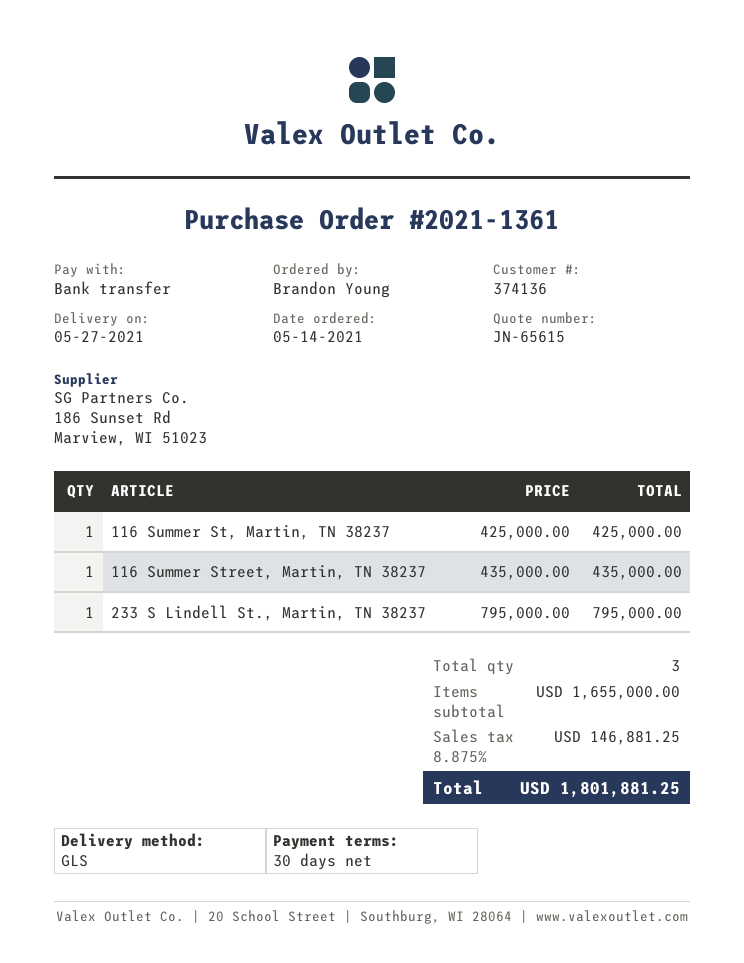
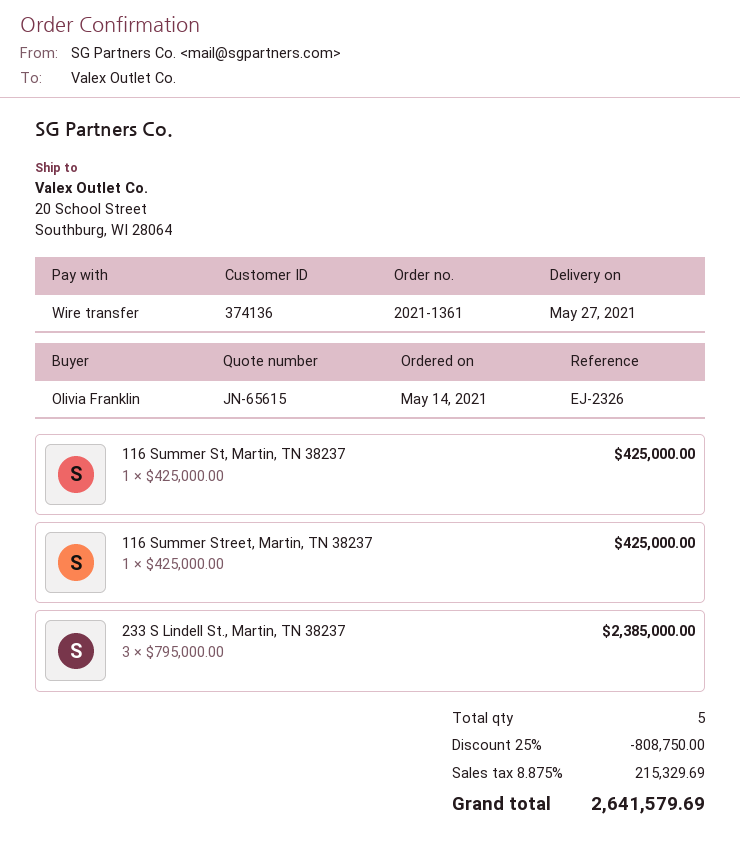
ordered by: Brandon Young -> Olivia Franklin
116 Summer Street, Martin, TN 38237: 1 x 435000.00 = 435000.00 -> 1 x 425000.00 = 425000.00
233 S Lindell St., Martin, TN 38237: 1 x 795000.00 = 795000.00 -> 3 x 795000.00 = 2385000.00
total quantity: 3 -> 5
discount: none -> 25% = 808750.00
tax: 8.875% = 146881.25 -> 8.875% = 215329.69
total: 1801881.25 -> 2641579.69

